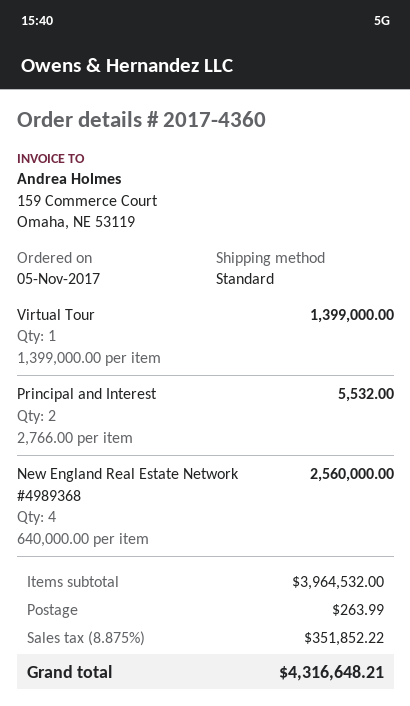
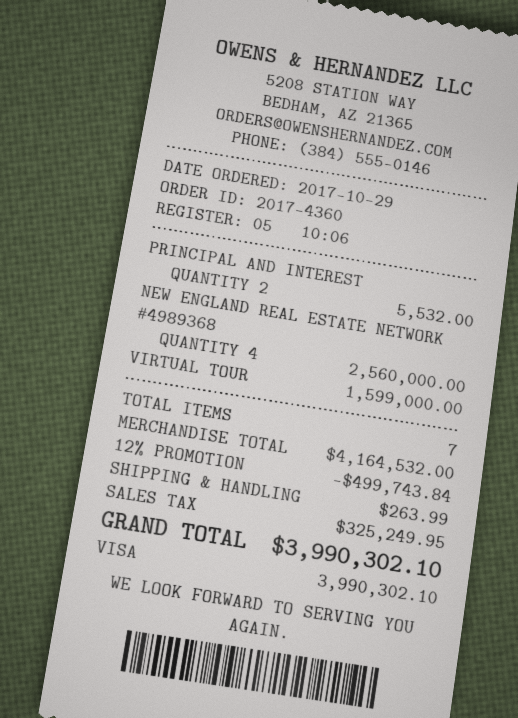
order date: 2017-11-05 -> 2017-10-29
Virtual Tour: 1 for 1399000.00 -> 1 for 1599000.00
subtotal: 3964532.00 -> 4164532.00
discount: none -> 12% = 499743.84
tax: 351852.22 -> 325249.95
total: 4316648.21 -> 3990302.10

